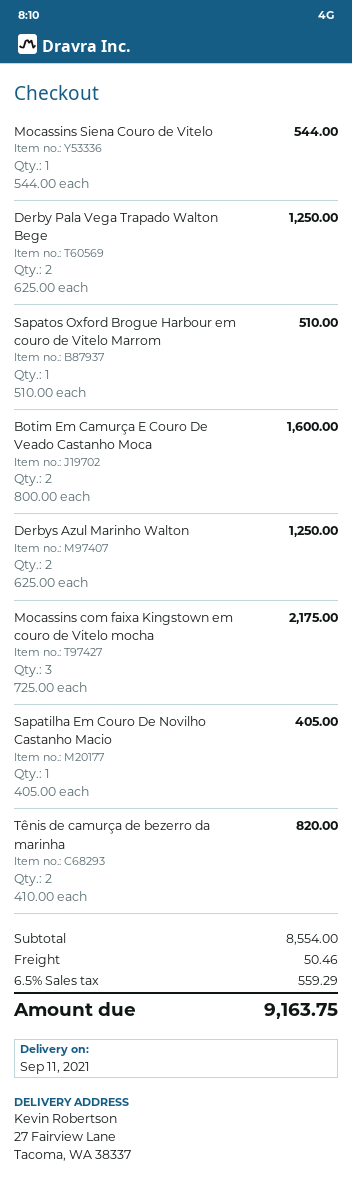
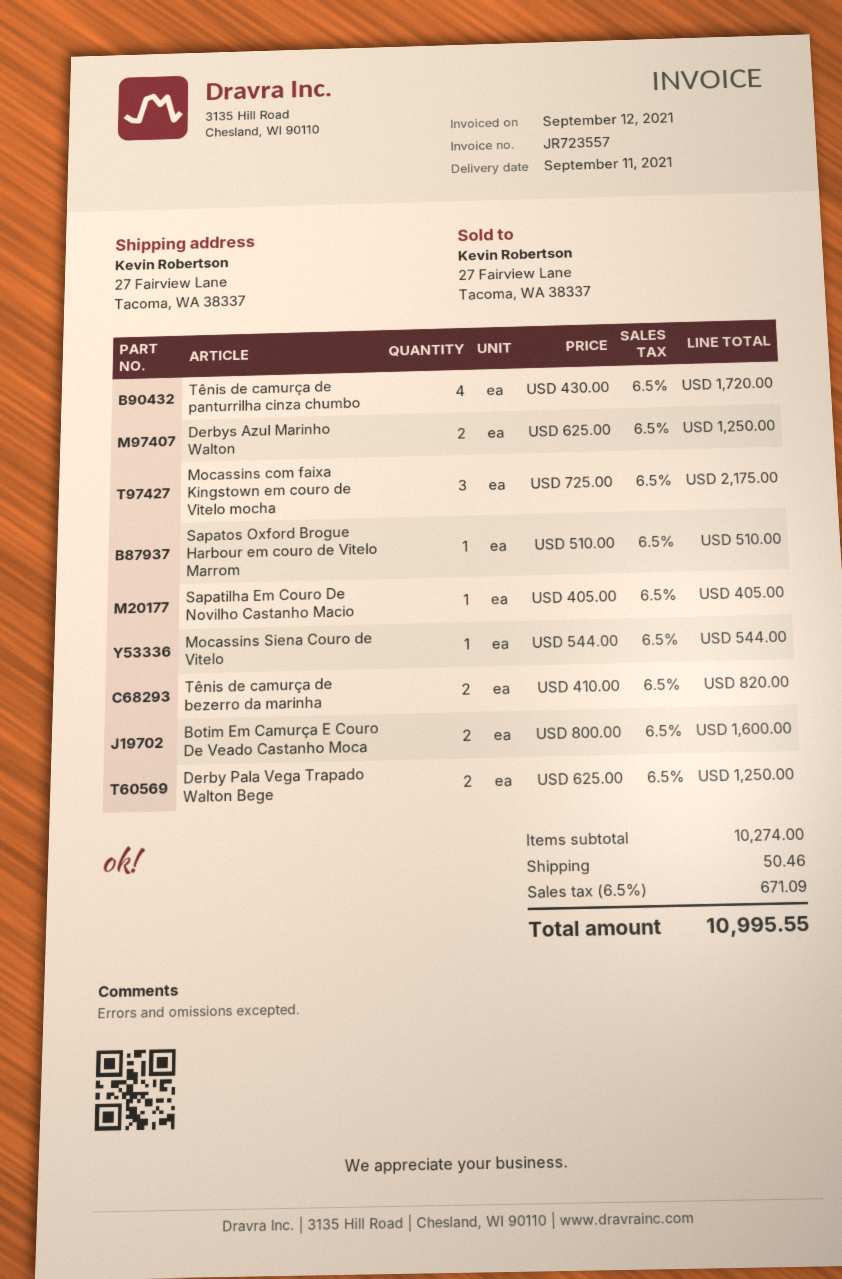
Tênis de camurça de panturrilha cinza chumbo: none -> 4 x 430.00 = 1720.00
subtotal: 8554.00 -> 10274.00
tax: 6.5% = 559.29 -> 6.5% = 671.09
total: 9163.75 -> 10995.55

